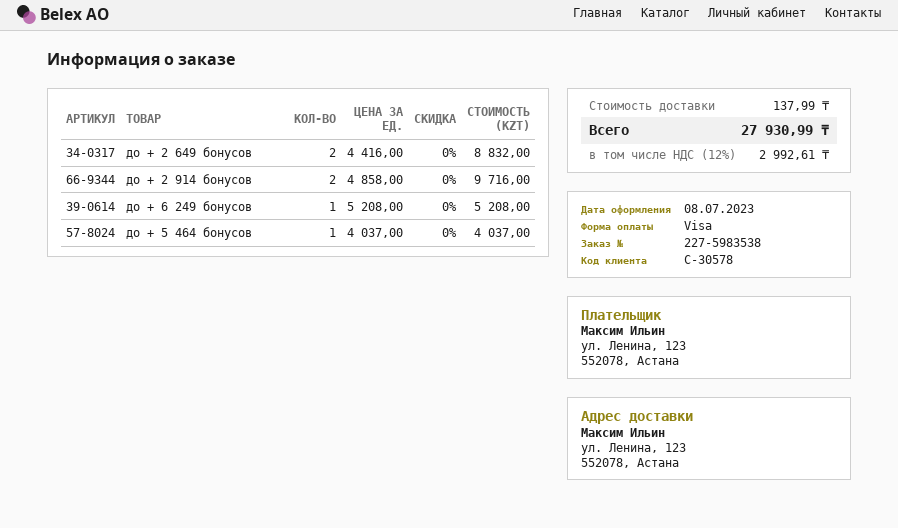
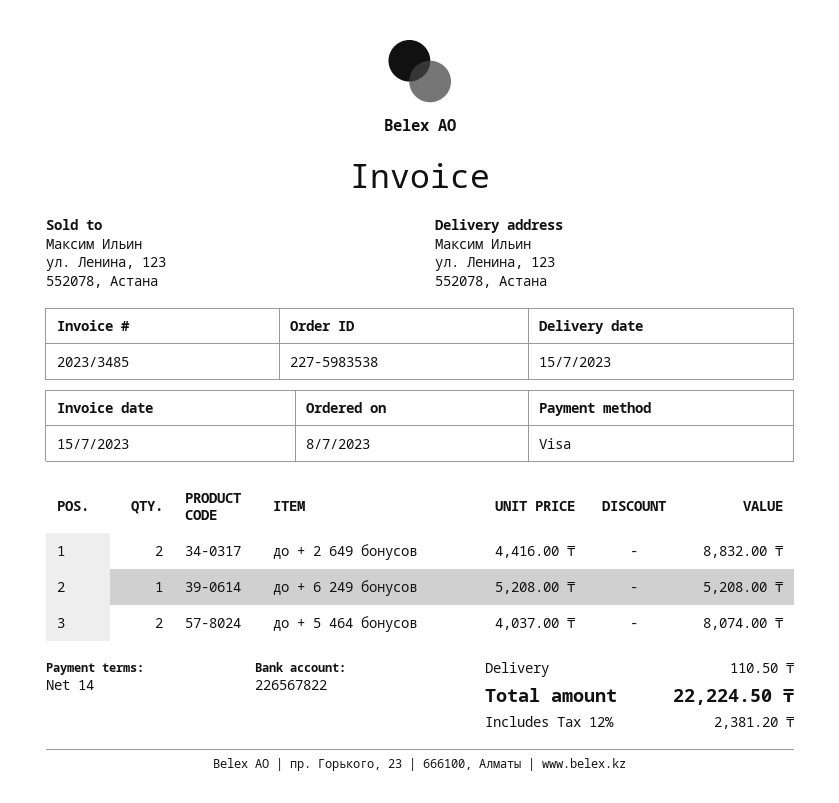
до + 2 914 бонусов: 2 x 4858.00 = 9716.00 -> none
до + 5 464 бонусов: 1 x 4037.00 = 4037.00 -> 2 x 4037.00 = 8074.00
shipping: 137.99 -> 110.50
tax: 12% = 2992.61 -> 12% = 2381.20
total: 27930.99 -> 22224.50

